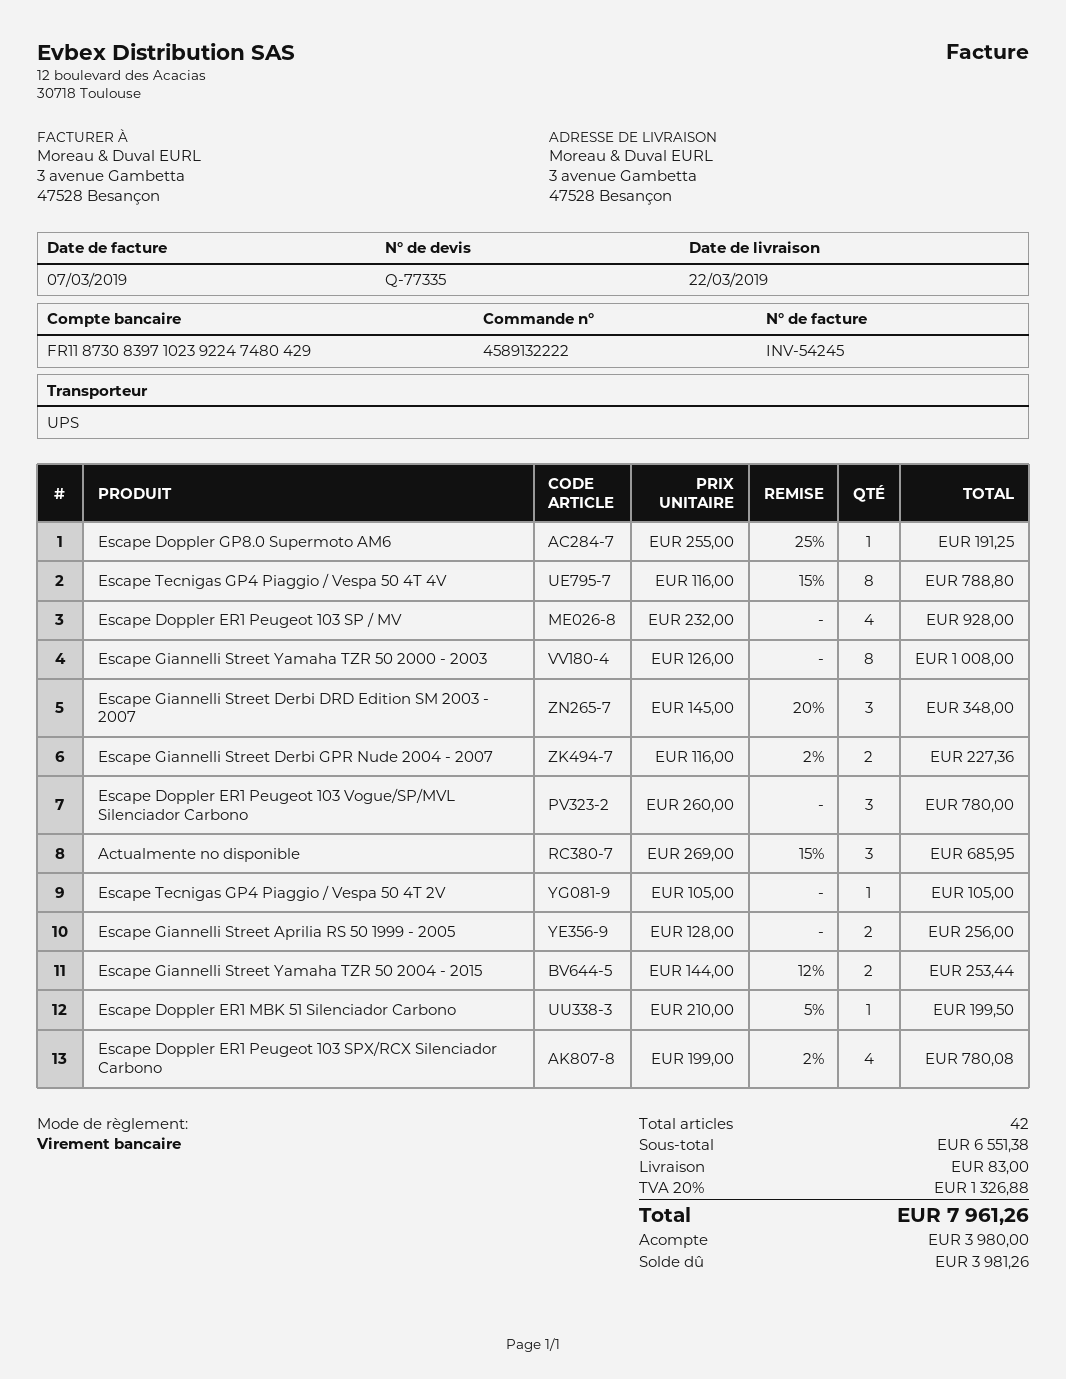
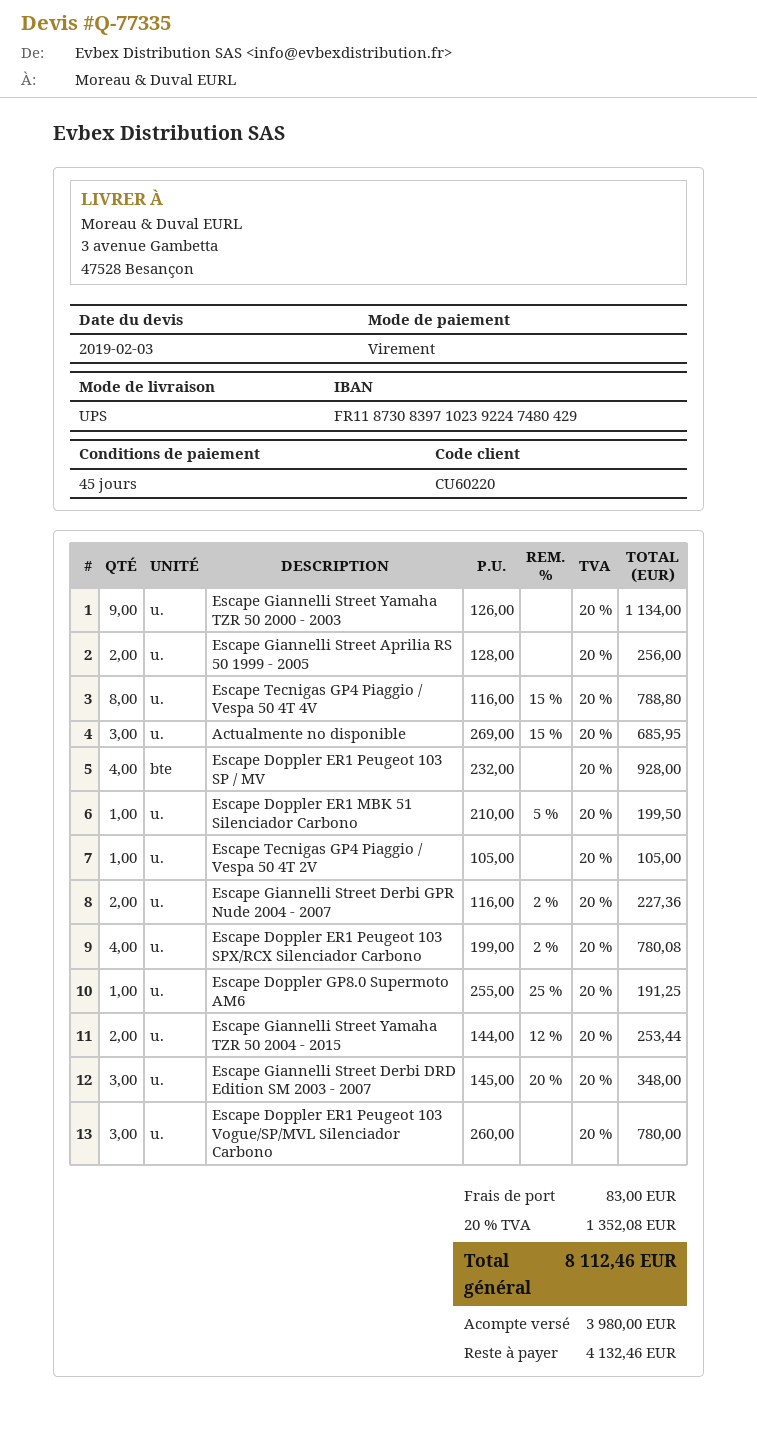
Escape Giannelli Street Yamaha TZR 50 2000 - 2003: 8 x 126.00 = 1008.00 -> 9 x 126.00 = 1134.00
tax: 20% = 1326.88 -> 20% = 1352.08
total: 7961.26 -> 8112.46
balance: 3981.26 -> 4132.46

